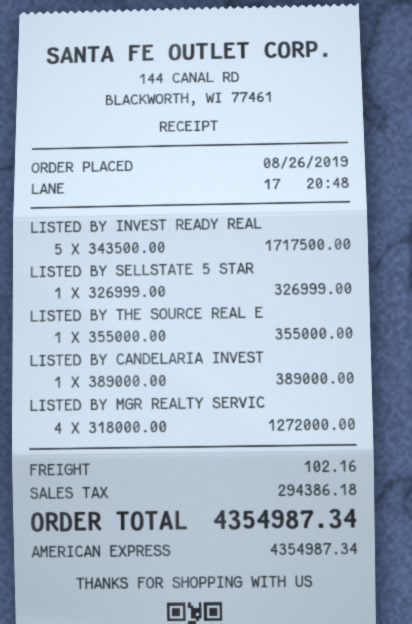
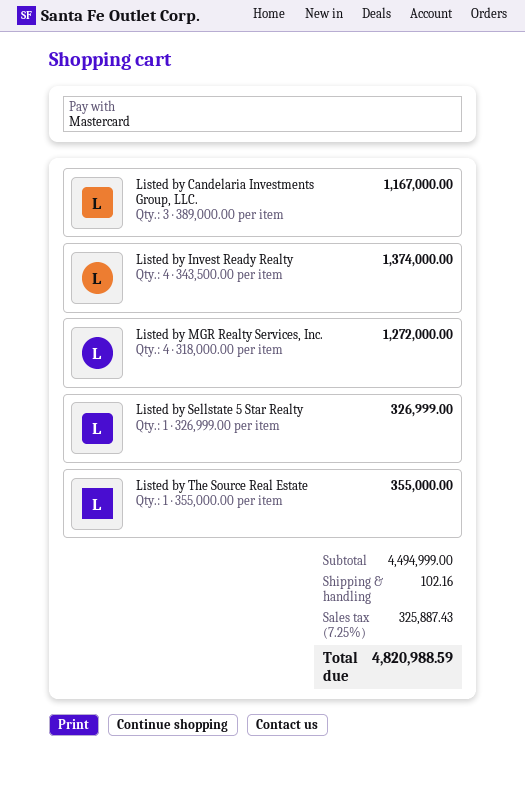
payment method: American Express -> Mastercard
LISTED BY INVEST READY REAL: 5 x 343500.00 = 1717500.00 -> 4 x 343500.00 = 1374000.00
LISTED BY CANDELARIA INVEST: 1 x 389000.00 = 389000.00 -> 3 x 389000.00 = 1167000.00
tax: 294386.18 -> 325887.43
total: 4354987.34 -> 4820988.59

